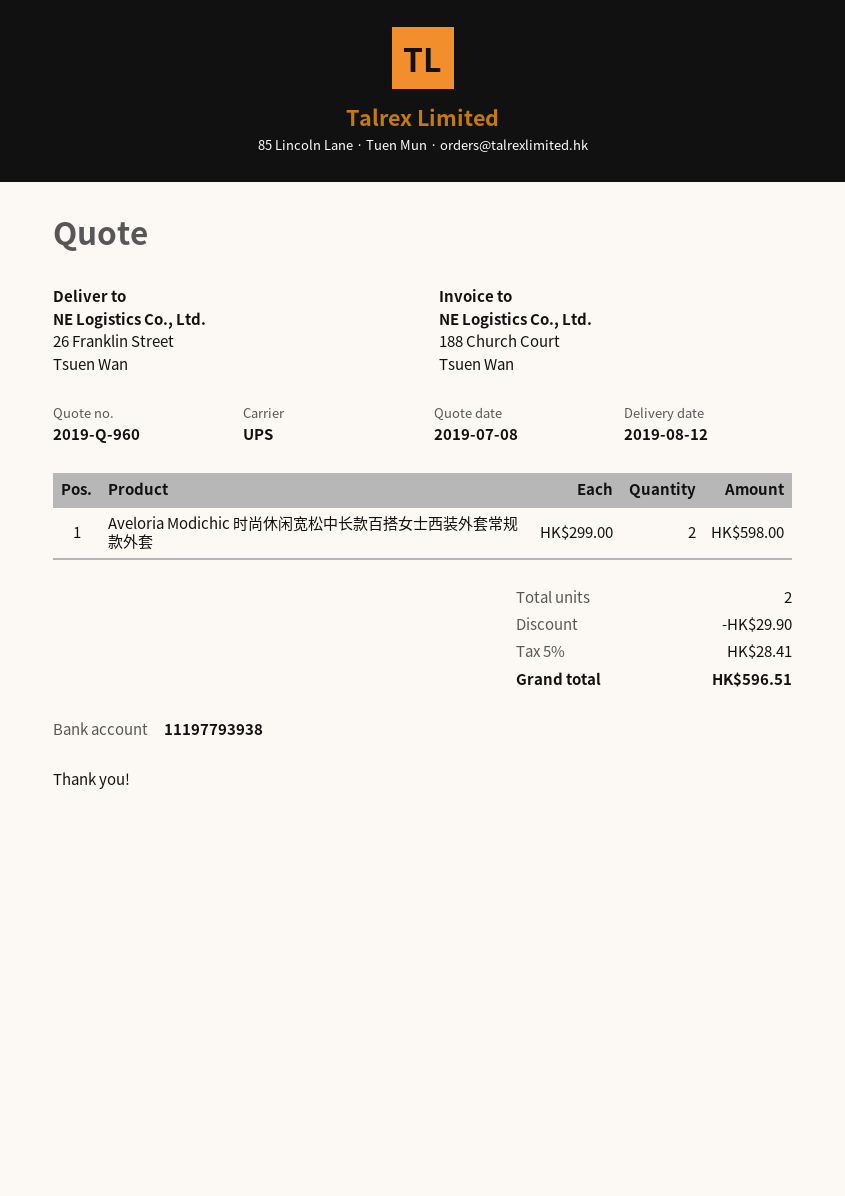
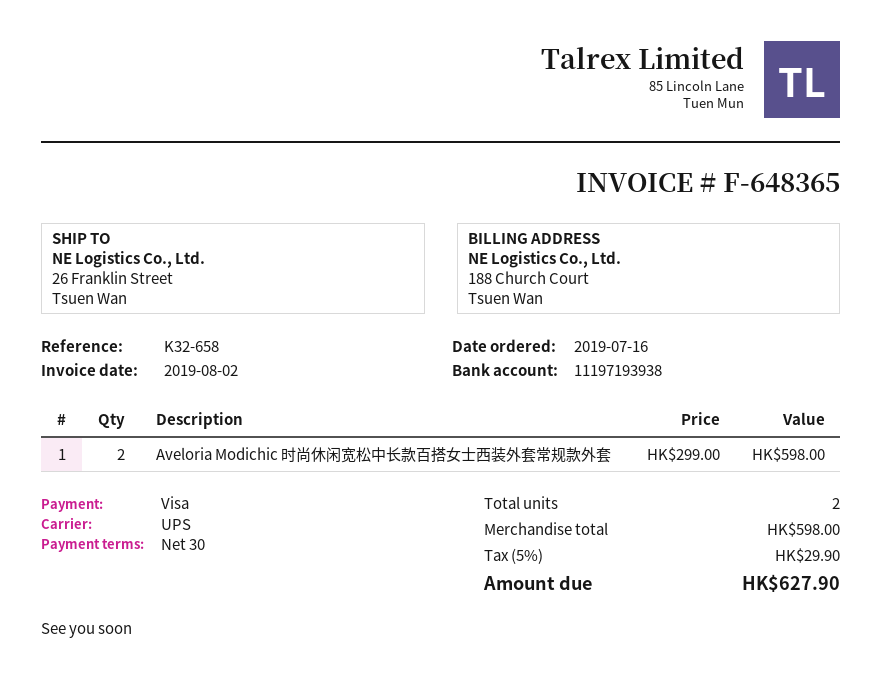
bank account: 11197793938 -> 11197193938
discount: 29.90 -> none
tax: 5% = 28.41 -> 5% = 29.90
total: 596.51 -> 627.90

